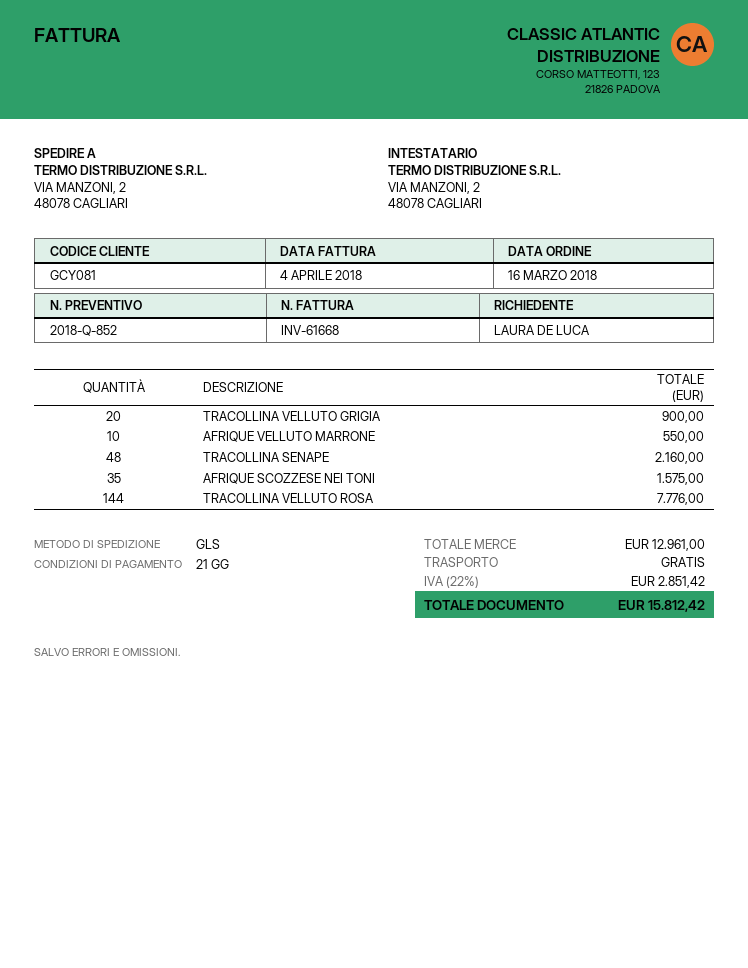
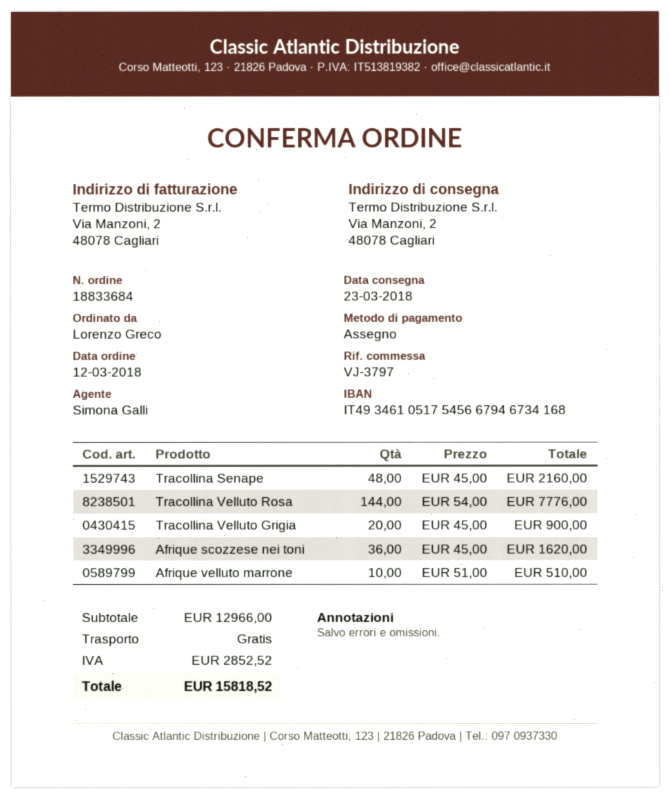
order date: 2018-03-16 -> 2018-03-12
ordered by: LAURA DE LUCA -> Lorenzo Greco
AFRIQUE VELLUTO MARRONE: 10 for 550.00 -> 10 for 510.00
AFRIQUE SCOZZESE NEI TONI: 35 for 1575.00 -> 36 for 1620.00
subtotal: 12961.00 -> 12966.00
tax: 2851.42 -> 2852.52
total: 15812.42 -> 15818.52

